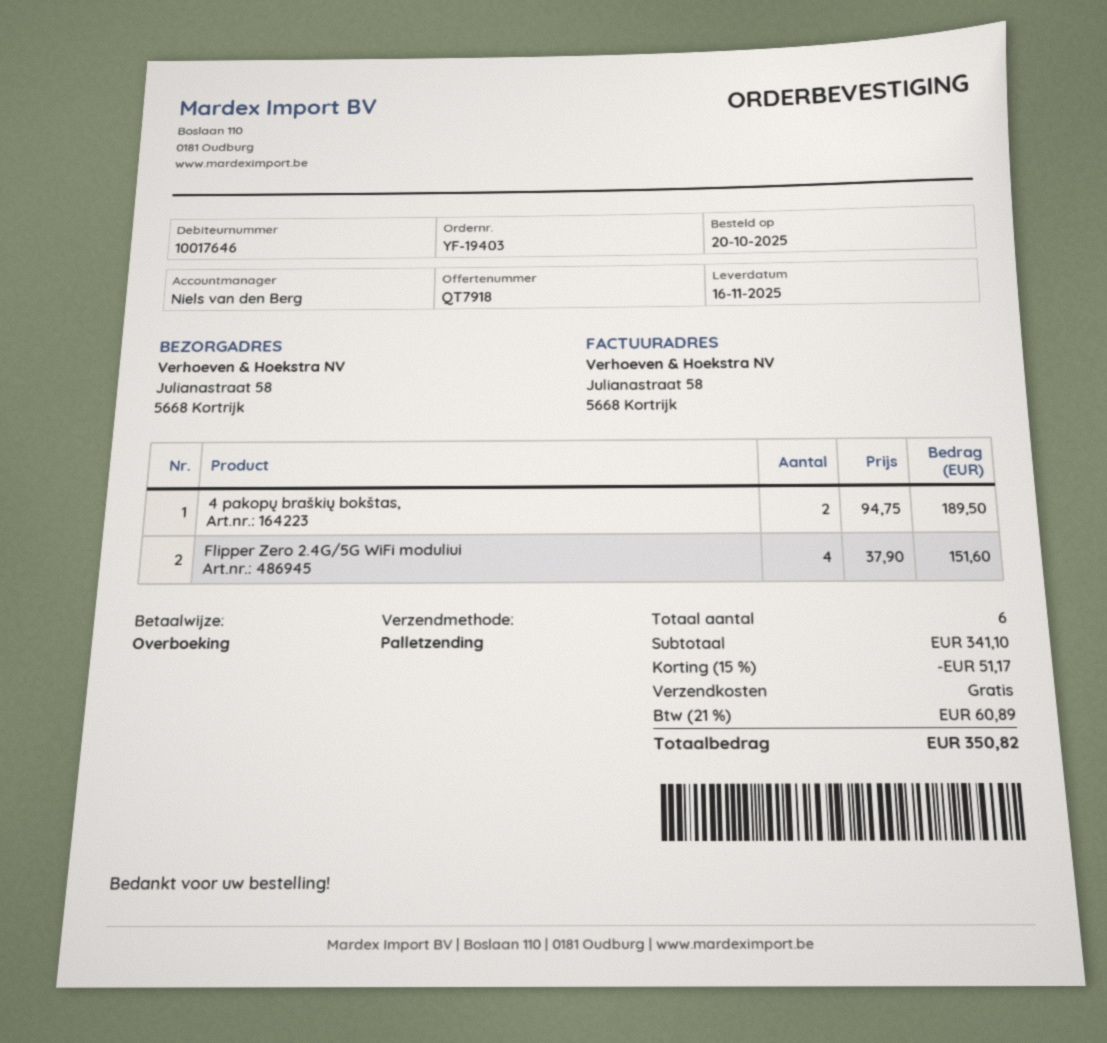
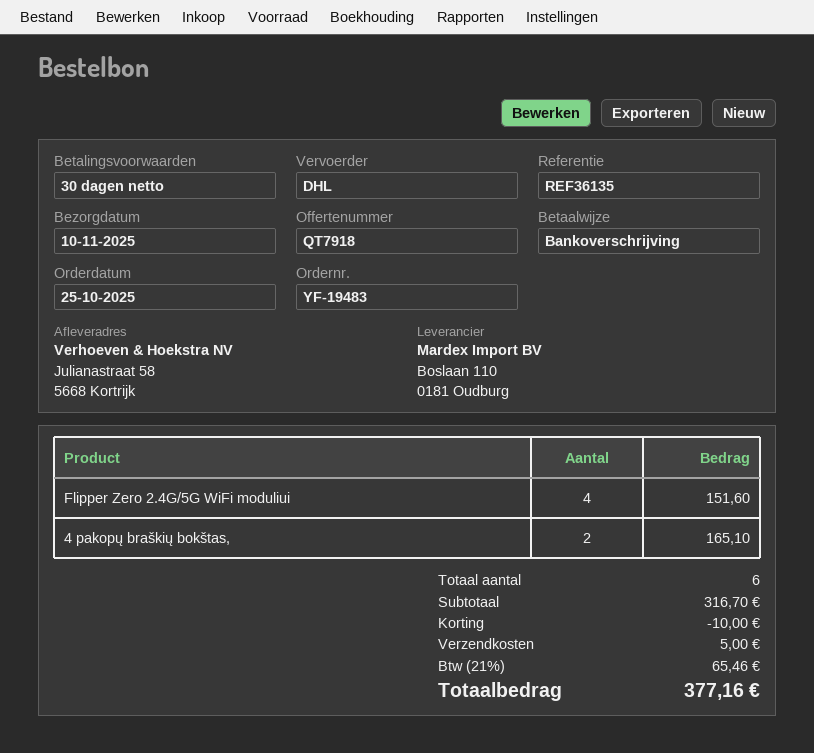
order number: YF-19403 -> YF-19483
order date: 2025-10-20 -> 2025-10-25
delivery date: 2025-11-16 -> 2025-11-10
shipping method: pallet freight -> DHL
4 pakopų braškių bokštas,: 2 for 189.50 -> 2 for 165.10
subtotal: 341.10 -> 316.70
discount: 51.17 -> 10.00
shipping: 0.00 -> 5.00
tax: 21% = 60.89 -> 21% = 65.46
total: 350.82 -> 377.16

